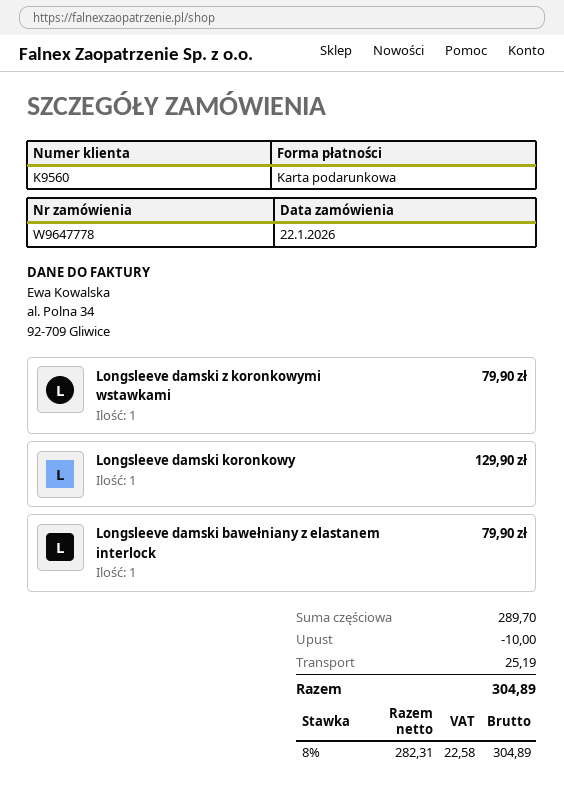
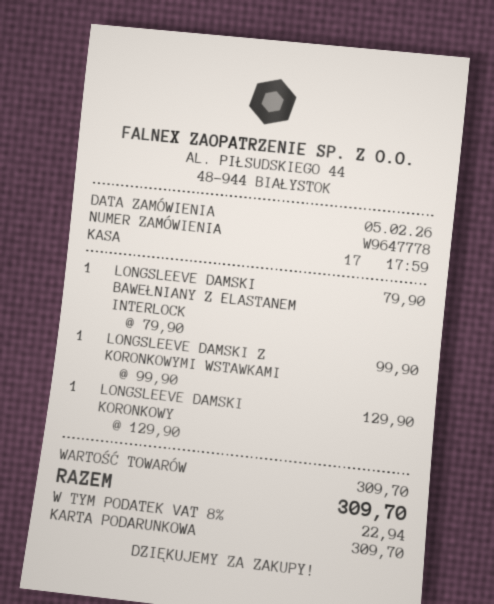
order date: 2026-01-22 -> 2026-02-05
Longsleeve damski z koronkowymi wstawkami: 1 for 79.90 -> 1 for 99.90
subtotal: 289.70 -> 309.70
discount: 10.00 -> none
shipping: 25.19 -> none
tax: 8% = 22.58 -> 8% = 22.94
total: 304.89 -> 309.70

